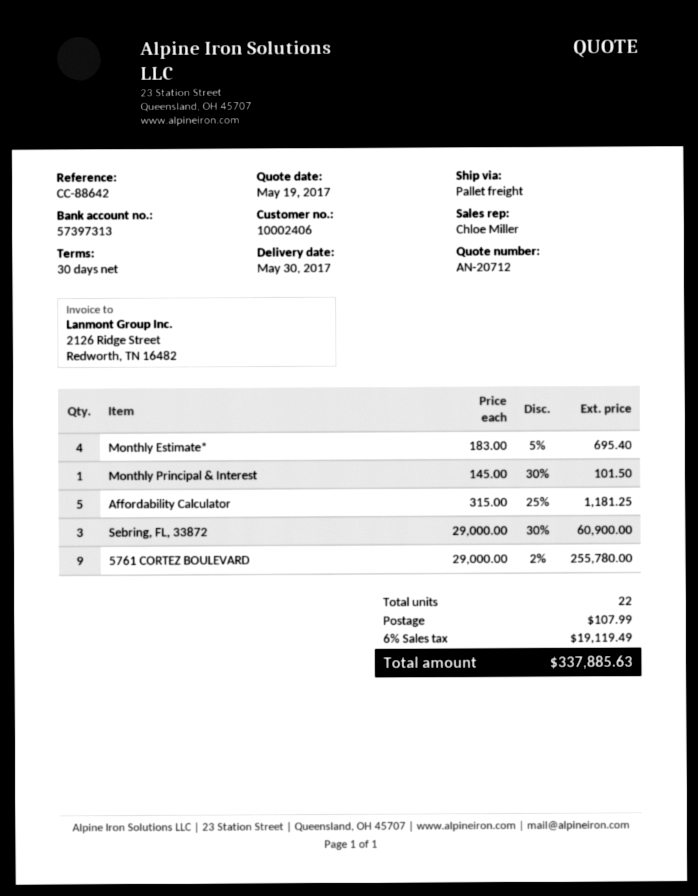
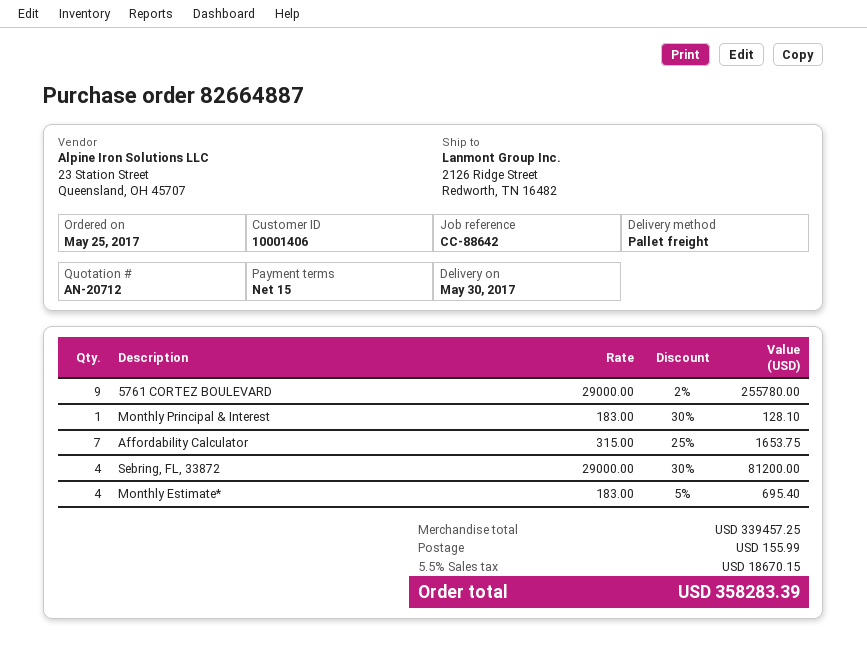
payment terms: 30 days -> 15 days
customer number: 10002406 -> 10001406
Monthly Principal & Interest: 1 x 145.00 - 30% = 101.50 -> 1 x 183.00 - 30% = 128.10
Affordability Calculator: 5 x 315.00 - 25% = 1181.25 -> 7 x 315.00 - 25% = 1653.75
Sebring, FL, 33872: 3 x 29000.00 - 30% = 60900.00 -> 4 x 29000.00 - 30% = 81200.00
shipping: 107.99 -> 155.99
tax: 6% = 19119.49 -> 5.5% = 18670.15
total: 337885.63 -> 358283.39

